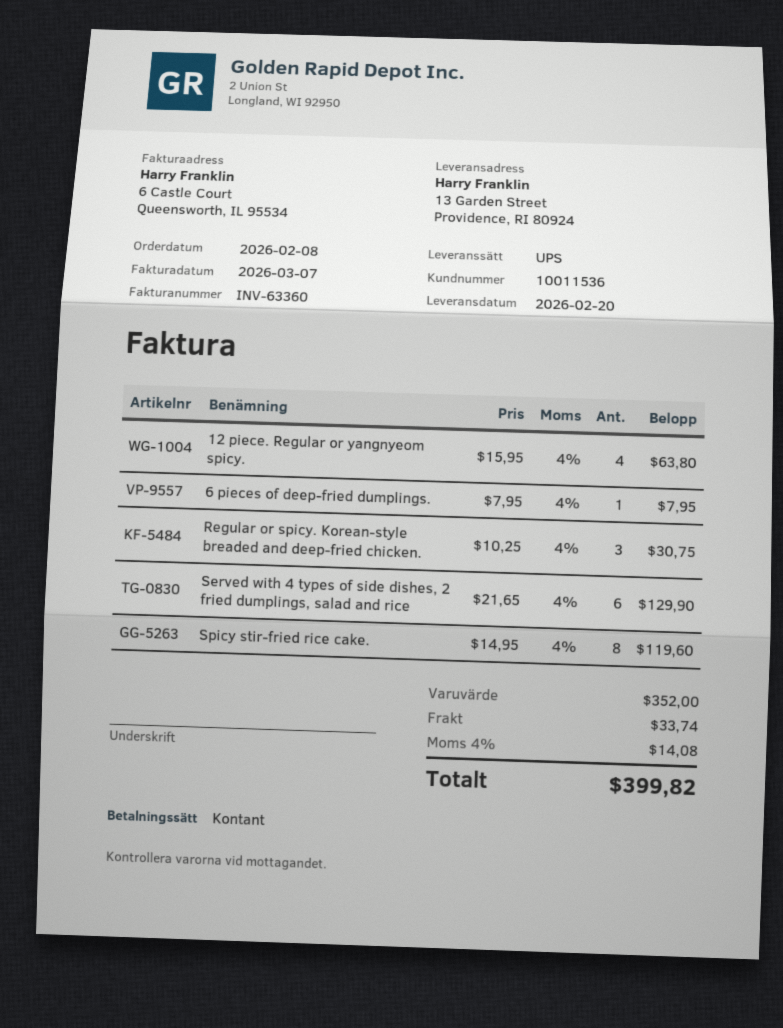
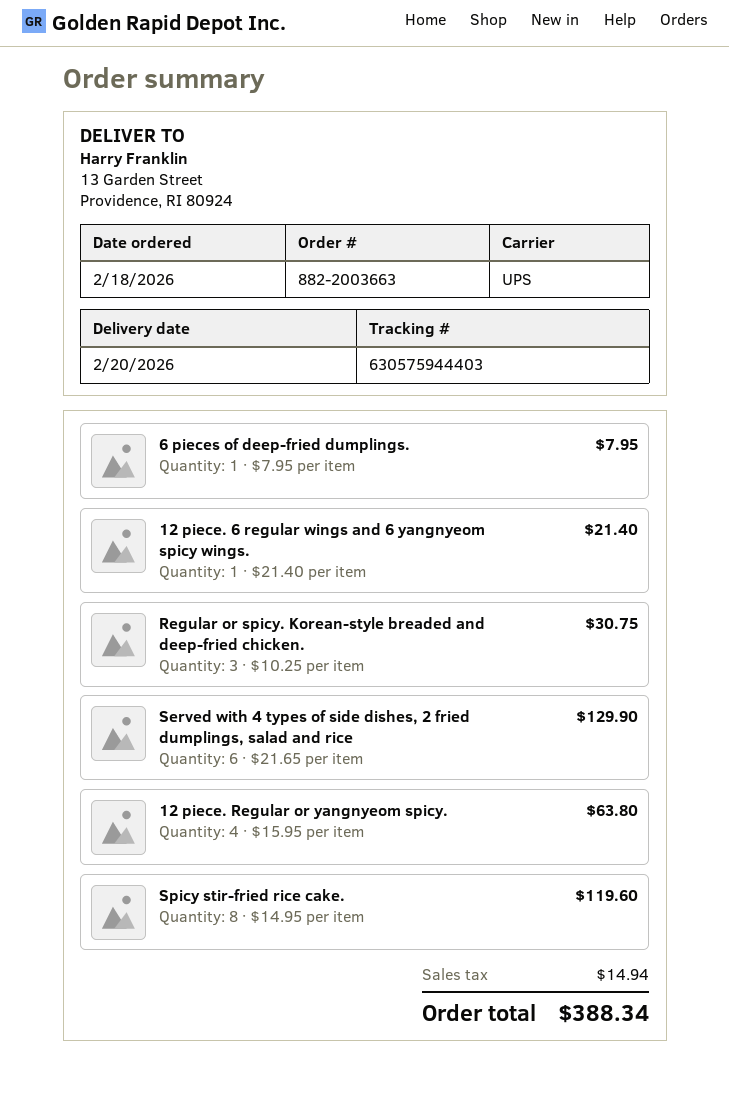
order date: 2026-02-08 -> 2026-02-18
12 piece. 6 regular wings and 6 yangnyeom spicy wings.: none -> 1 x 21.40 = 21.40
shipping: 33.74 -> none
tax: 14.08 -> 14.94
total: 399.82 -> 388.34

